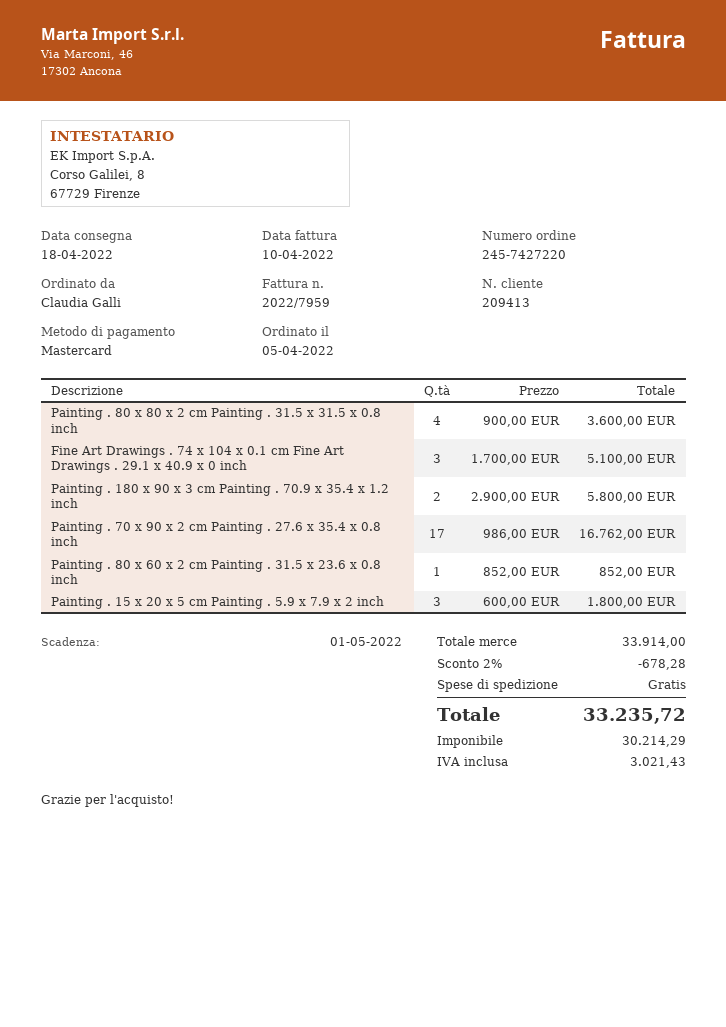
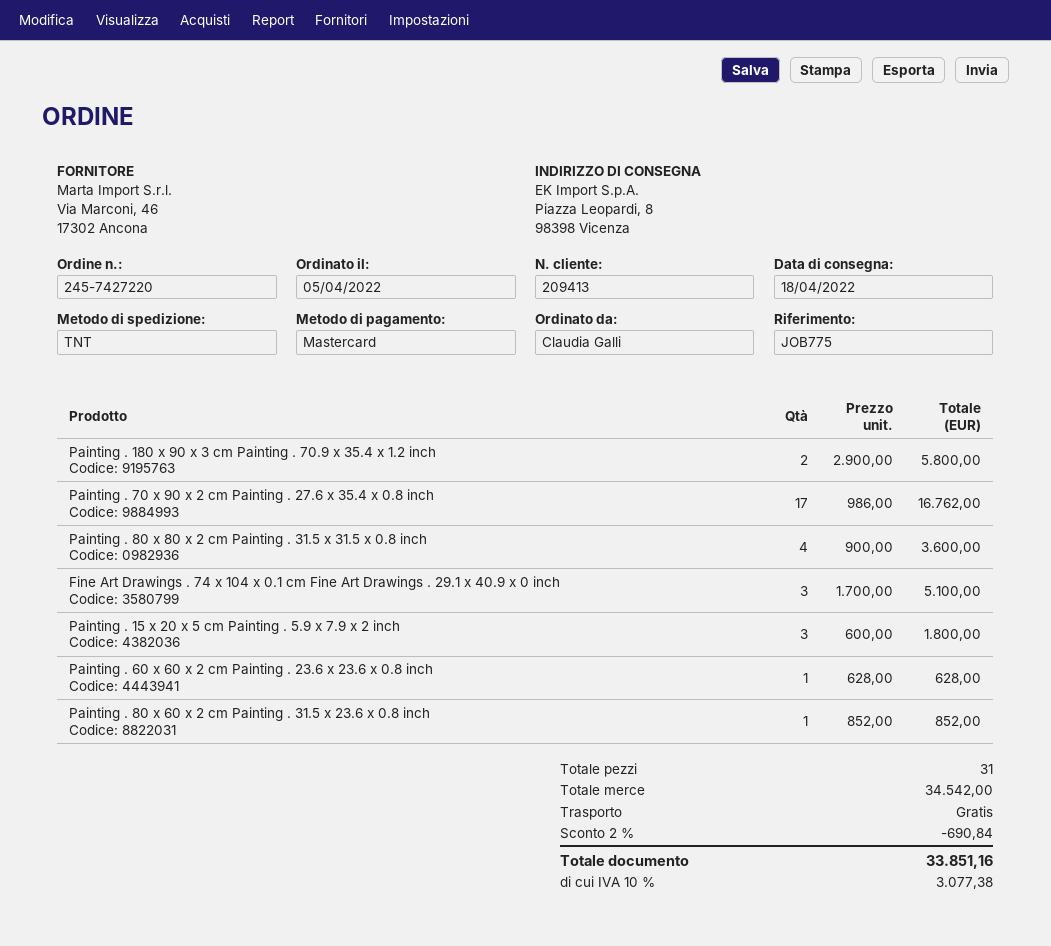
Painting . 60 x 60 x 2 cm Painting . 23.6 x 23.6 x 0.8 inch: none -> 1 x 628.00 = 628.00
subtotal: 33914.00 -> 34542.00
discount: 2% = 678.28 -> 2% = 690.84
tax: 3021.43 -> 3077.38
total: 33235.72 -> 33851.16

